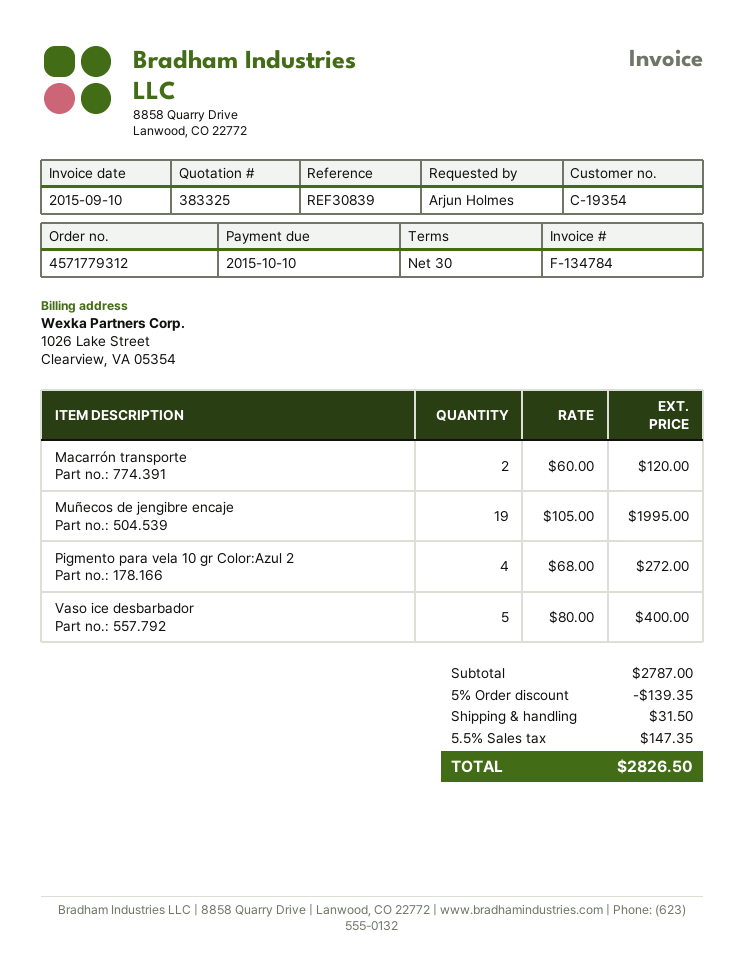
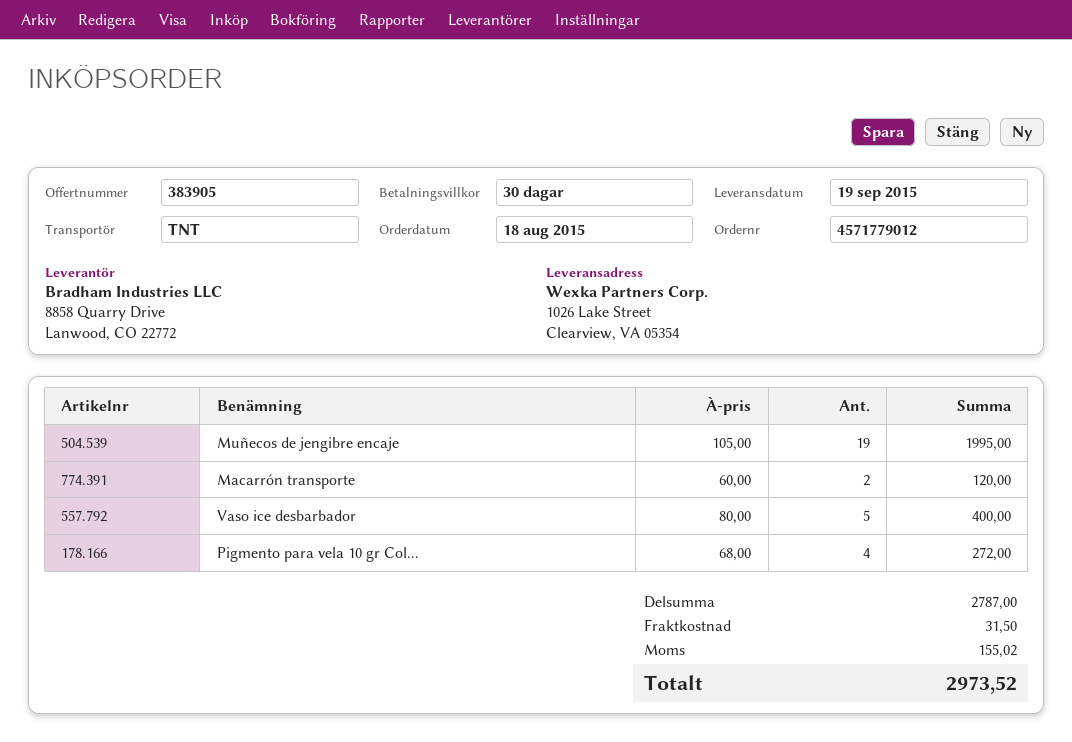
quote number: 383325 -> 383905
order number: 4571779312 -> 4571779012
discount: 5% = 139.35 -> none
tax: 147.35 -> 155.02
total: 2826.50 -> 2973.52

